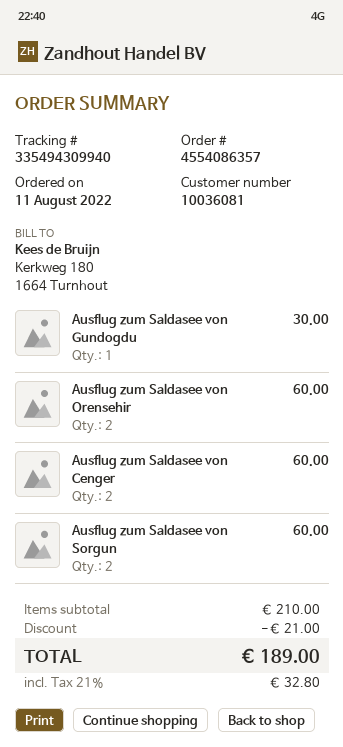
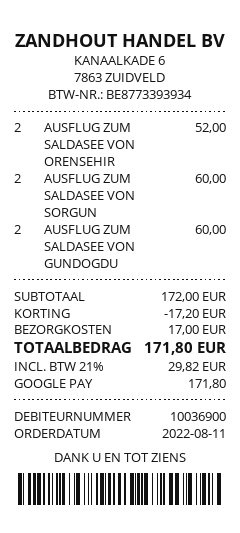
customer number: 10036081 -> 10036900
Ausflug zum Saldasee von Gundogdu: 1 for 30.00 -> 2 for 60.00
Ausflug zum Saldasee von Orensehir: 2 for 60.00 -> 2 for 52.00
Ausflug zum Saldasee von Cenger: 2 for 60.00 -> none
subtotal: 210.00 -> 172.00
discount: 21.00 -> 17.20
shipping: none -> 17.00
tax: 21% = 32.80 -> 21% = 29.82
total: 189.00 -> 171.80

